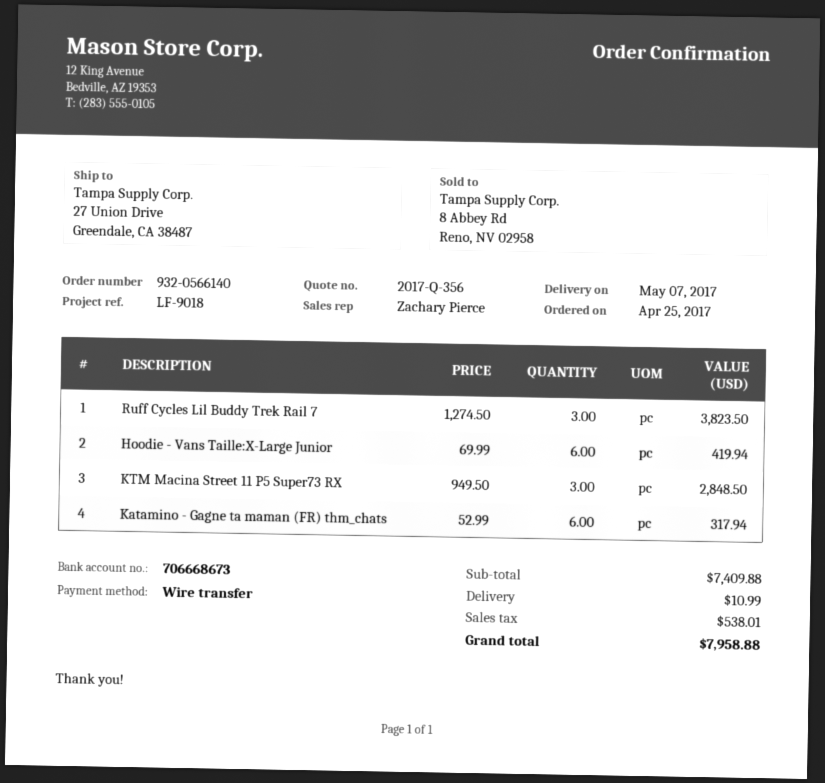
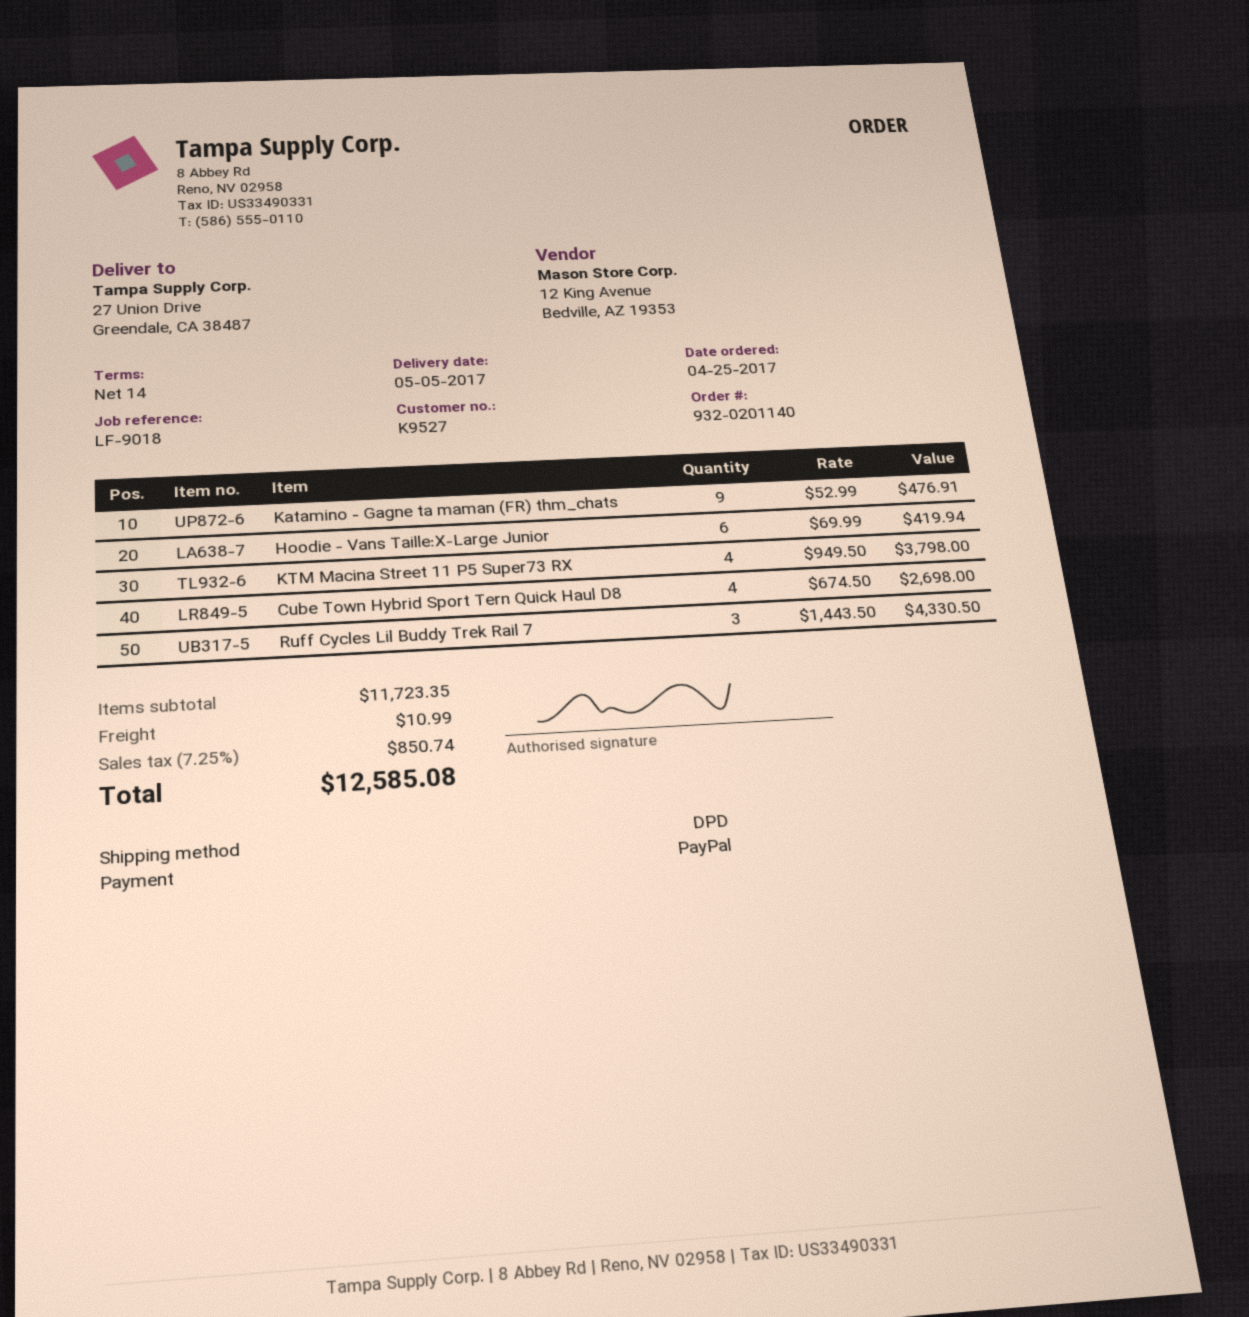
order number: 932-0566140 -> 932-0201140
delivery date: 2017-05-07 -> 2017-05-05
payment method: bank transfer -> PayPal
Ruff Cycles Lil Buddy Trek Rail 7: 3 x 1274.50 = 3823.50 -> 3 x 1443.50 = 4330.50
KTM Macina Street 11 P5 Super73 RX: 3 x 949.50 = 2848.50 -> 4 x 949.50 = 3798.00
Katamino - Gagne ta maman (FR) thm_chats: 6 x 52.99 = 317.94 -> 9 x 52.99 = 476.91
Cube Town Hybrid Sport Tern Quick Haul D8: none -> 4 x 674.50 = 2698.00
subtotal: 7409.88 -> 11723.35
tax: 538.01 -> 850.74
total: 7958.88 -> 12585.08

